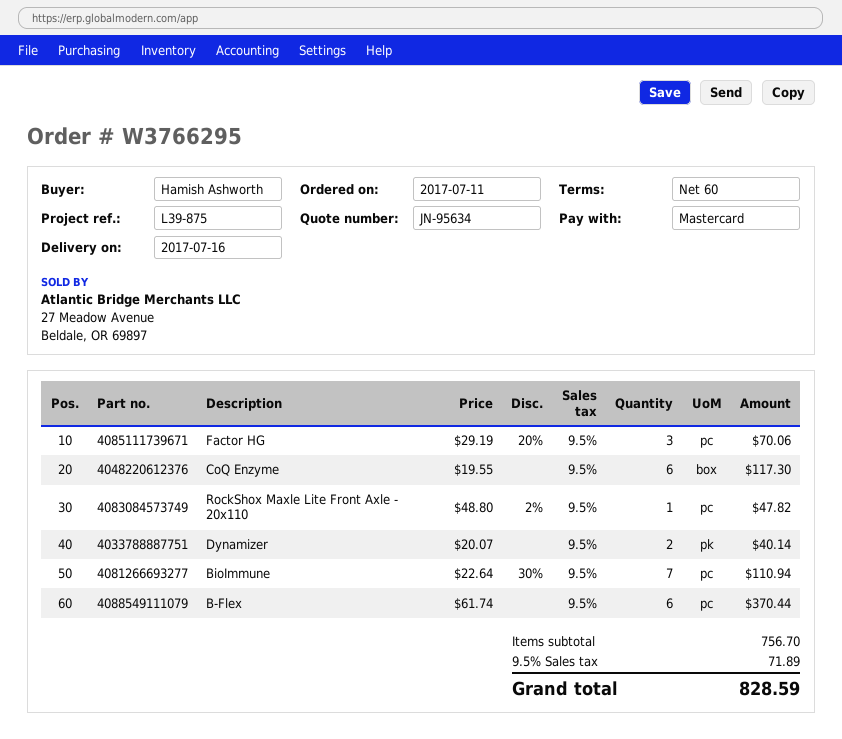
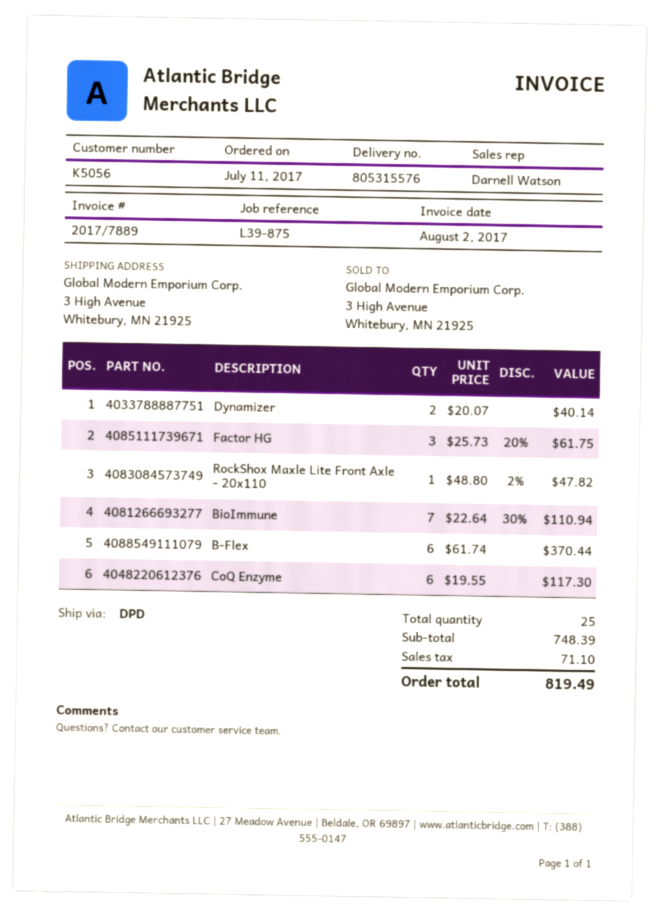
Factor HG: 3 x 29.19 - 20% = 70.06 -> 3 x 25.73 - 20% = 61.75
subtotal: 756.70 -> 748.39
tax: 71.89 -> 71.10
total: 828.59 -> 819.49

